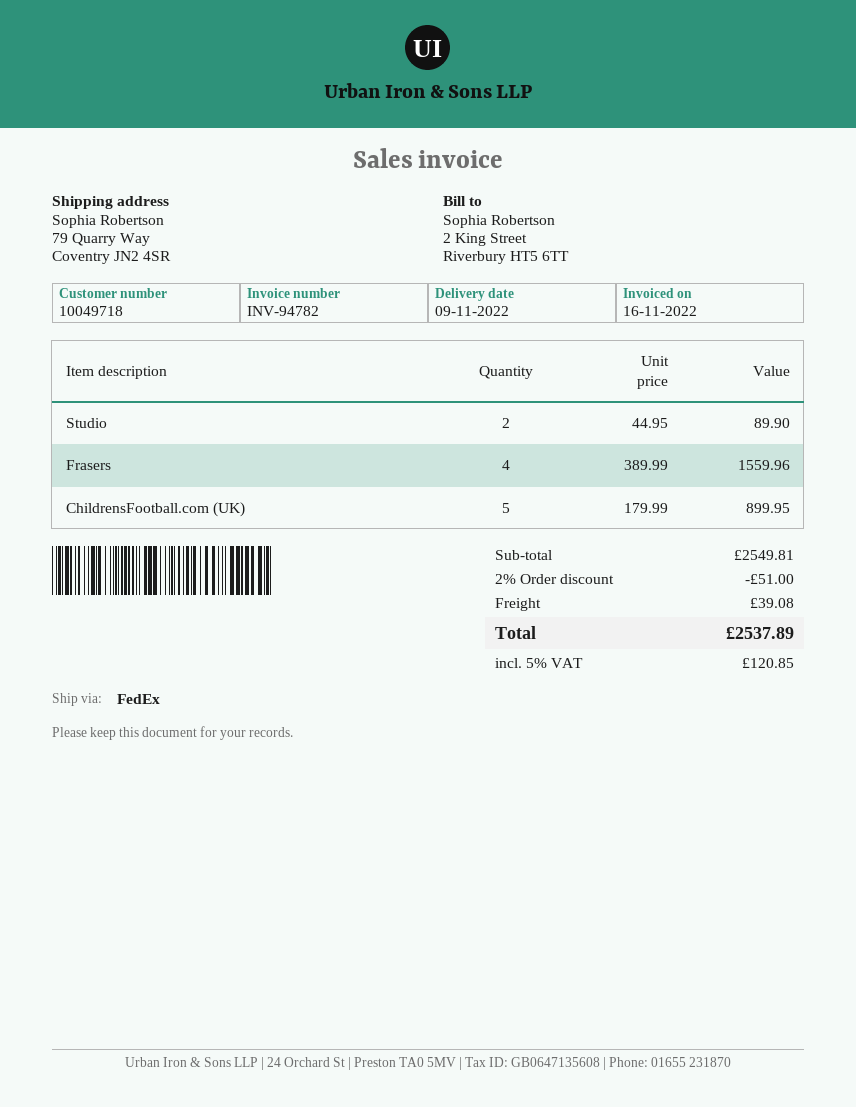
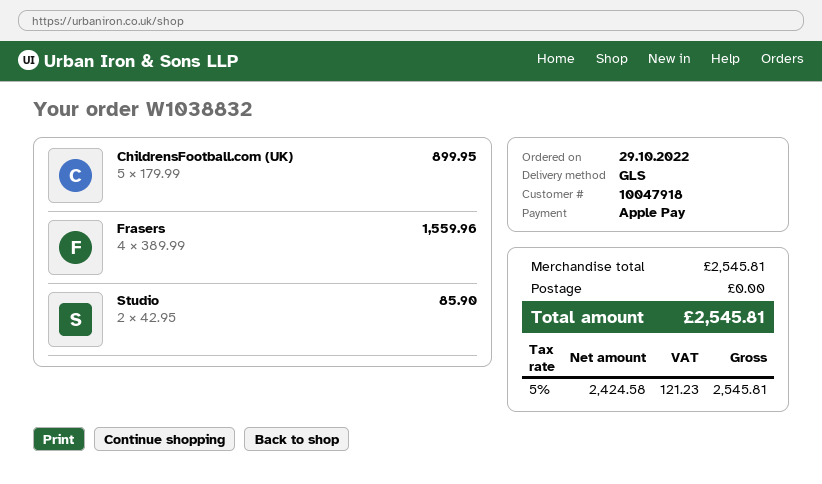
customer number: 10049718 -> 10047918
shipping method: FedEx -> GLS
Studio: 2 x 44.95 = 89.90 -> 2 x 42.95 = 85.90
subtotal: 2549.81 -> 2545.81
discount: 2% = 51.00 -> none
shipping: 39.08 -> 0.00
tax: 5% = 120.85 -> 5% = 121.23
total: 2537.89 -> 2545.81

